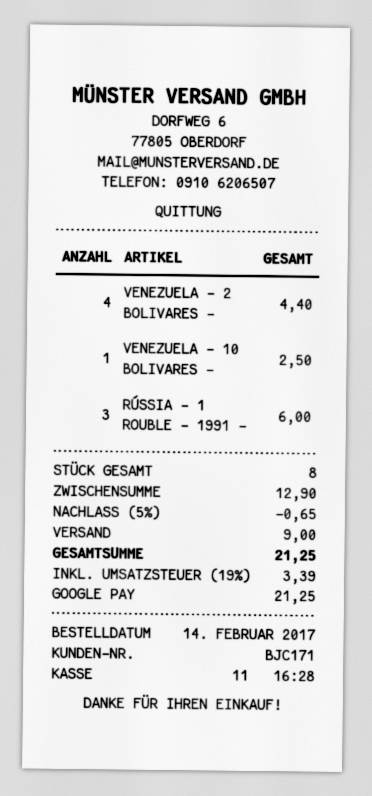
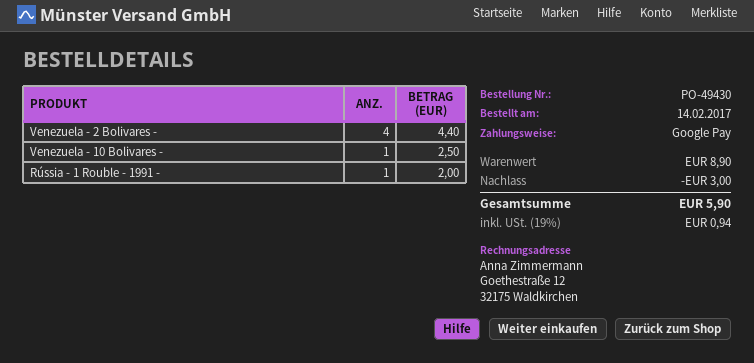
RÚSSIA - 1 ROUBLE - 1991 -: 3 for 6.00 -> 1 for 2.00
subtotal: 12.90 -> 8.90
discount: 0.65 -> 3.00
shipping: 9.00 -> none
tax: 19% = 3.39 -> 19% = 0.94
total: 21.25 -> 5.90

